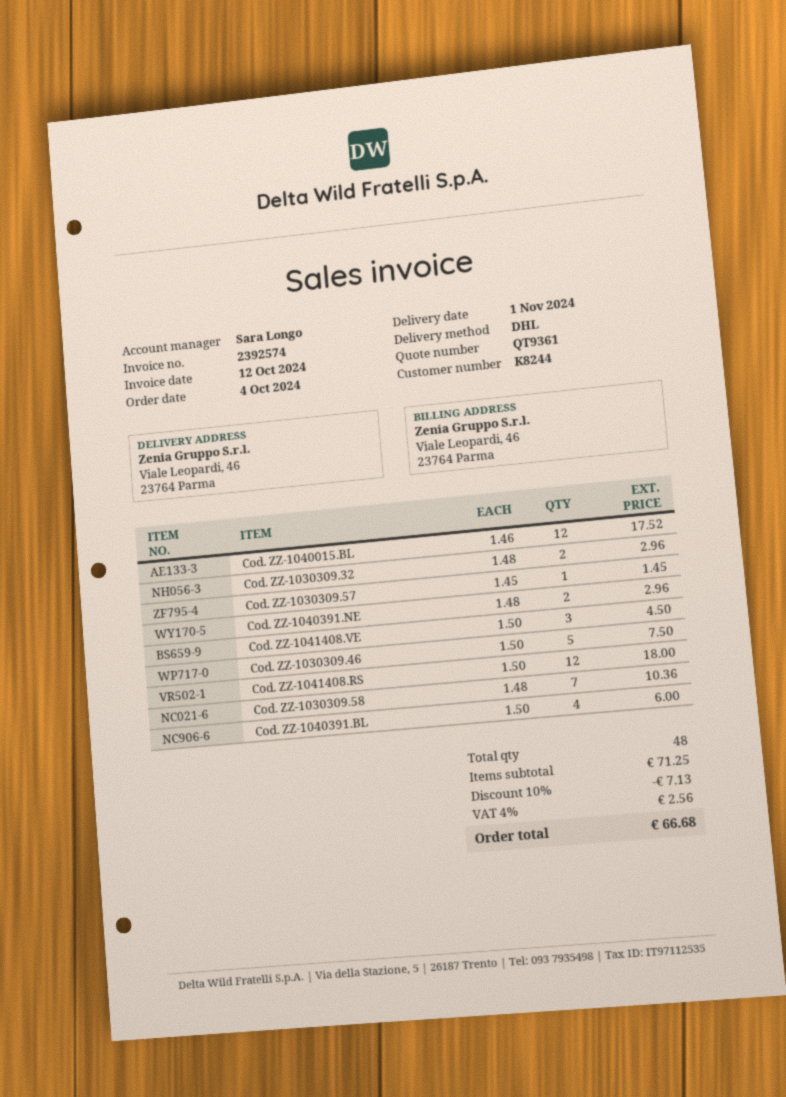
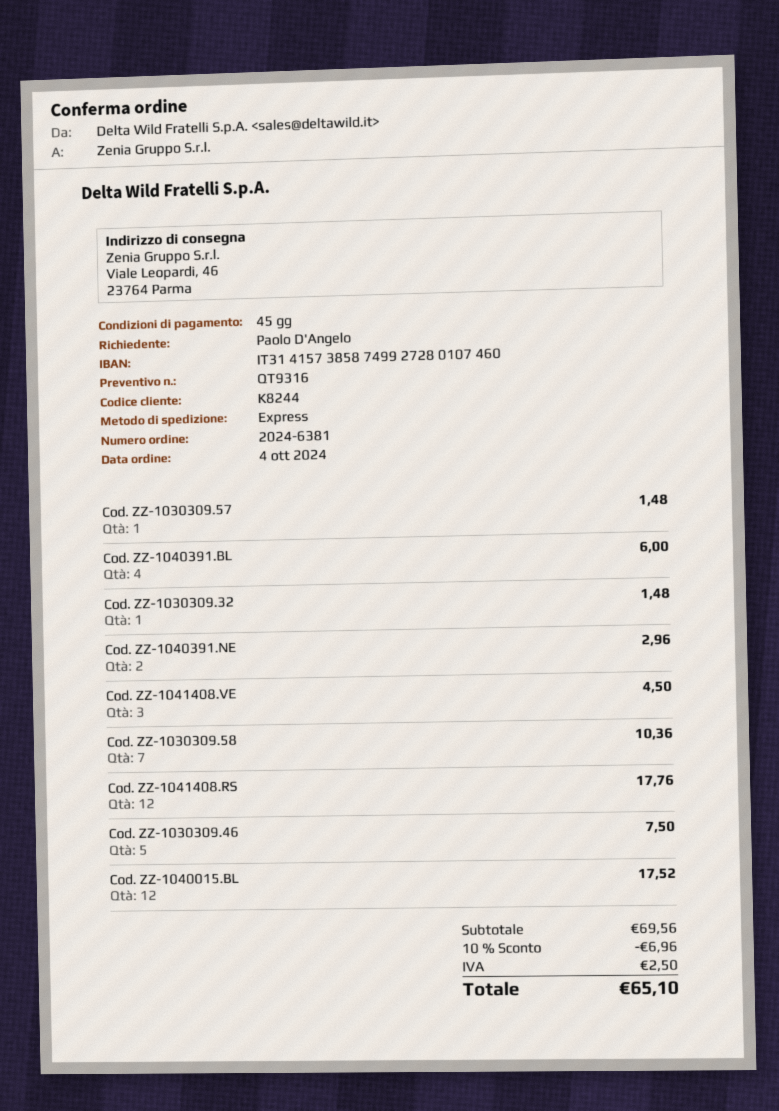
quote number: QT9361 -> QT9316
shipping method: DHL -> express
Cod. ZZ-1030309.32: 2 for 2.96 -> 1 for 1.48
Cod. ZZ-1030309.57: 1 for 1.45 -> 1 for 1.48
Cod. ZZ-1041408.RS: 12 for 18.00 -> 12 for 17.76
subtotal: 71.25 -> 69.56
discount: 10% = 7.13 -> 10% = 6.96
tax: 2.56 -> 2.50
total: 66.68 -> 65.10

